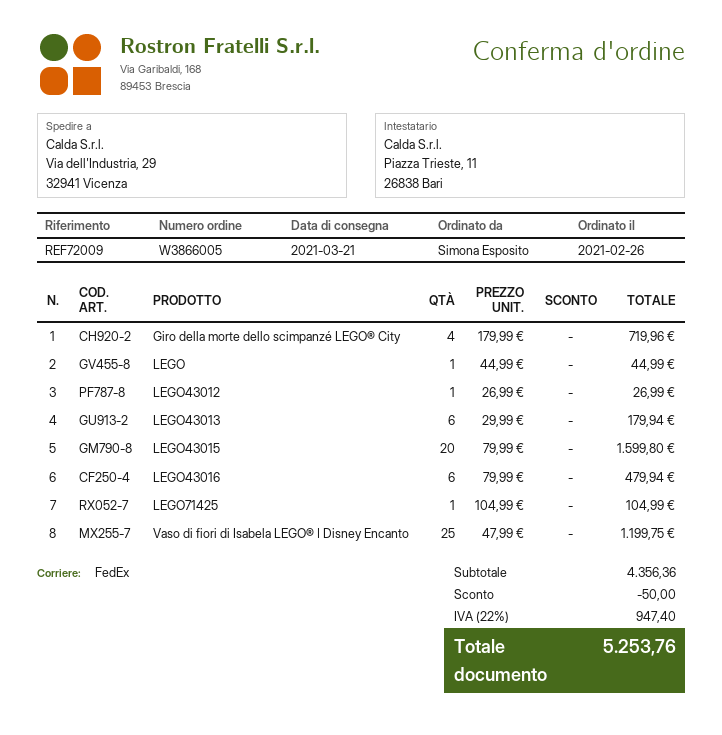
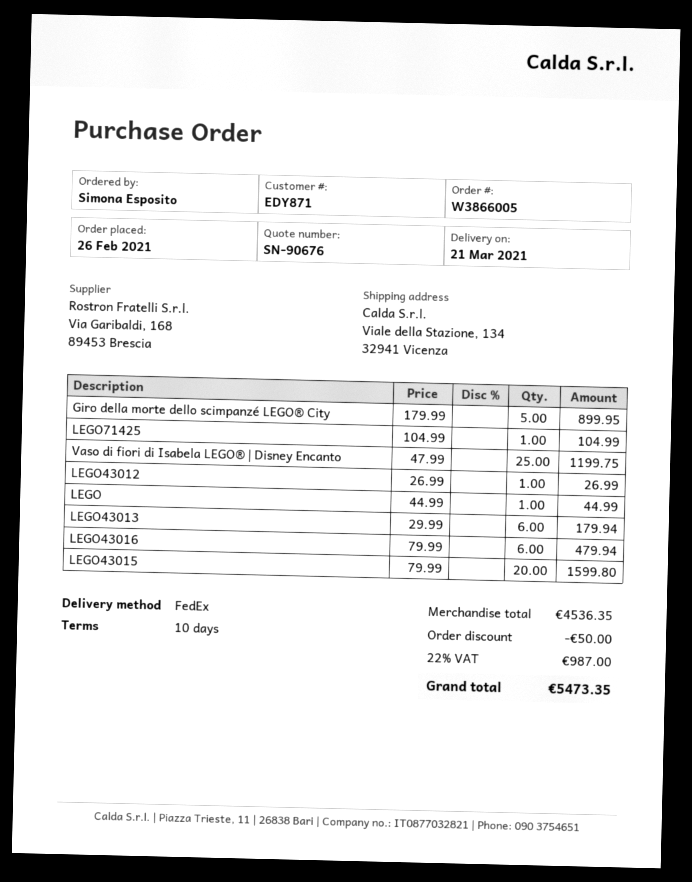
ship to: Via dell'Industria, 29, 32941 Vicenza -> Viale della Stazione, 134, 32941 Vicenza
Giro della morte dello scimpanzé LEGO® City: 4 x 179.99 = 719.96 -> 5 x 179.99 = 899.95
subtotal: 4356.36 -> 4536.35
tax: 22% = 947.40 -> 22% = 987.00
total: 5253.76 -> 5473.35

